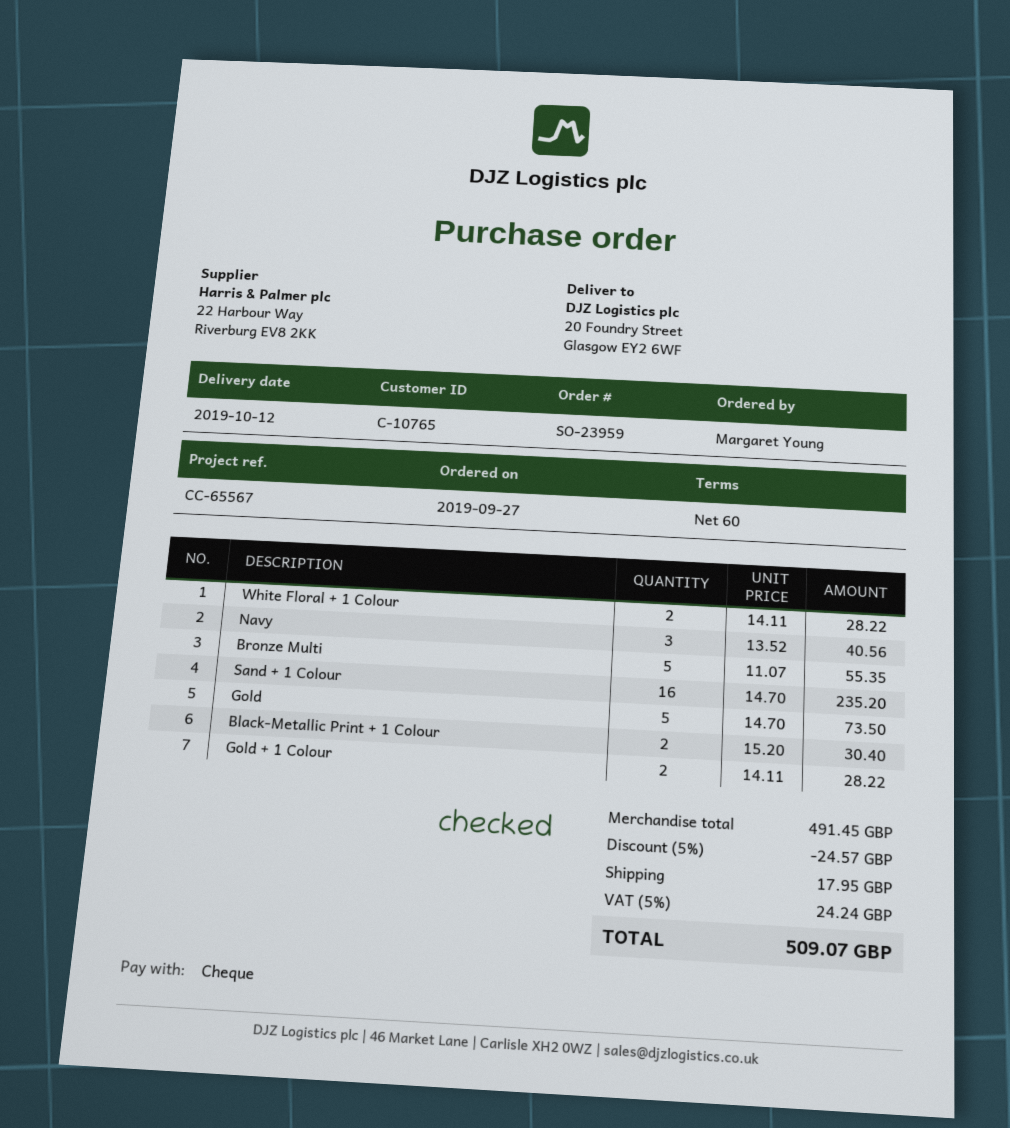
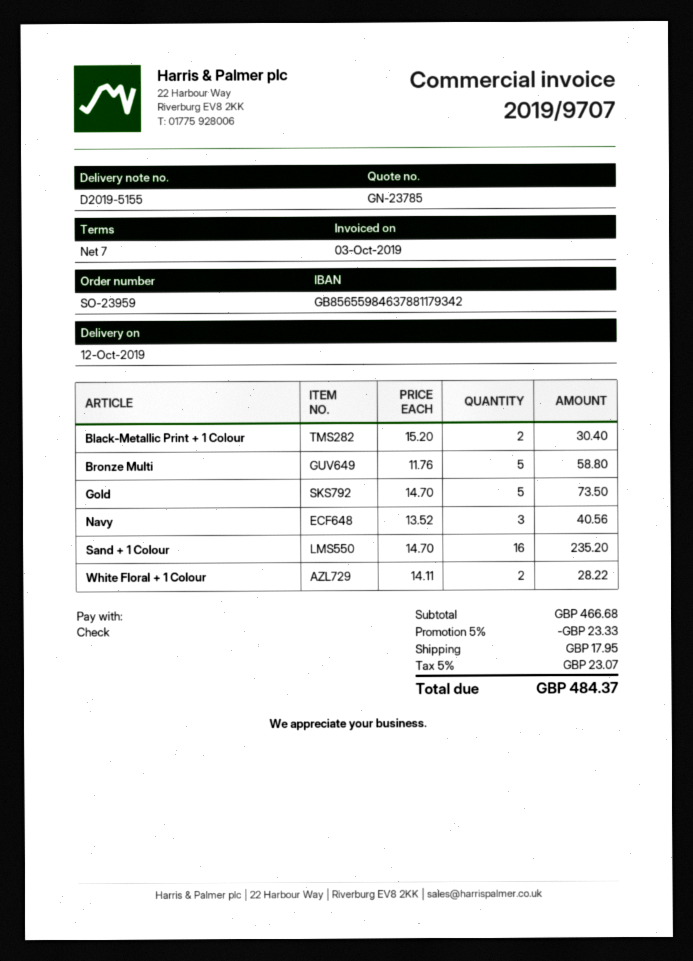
payment terms: 60 days -> 7 days
Bronze Multi: 5 x 11.07 = 55.35 -> 5 x 11.76 = 58.80
Gold + 1 Colour: 2 x 14.11 = 28.22 -> none
subtotal: 491.45 -> 466.68
discount: 5% = 24.57 -> 5% = 23.33
tax: 5% = 24.24 -> 5% = 23.07
total: 509.07 -> 484.37

